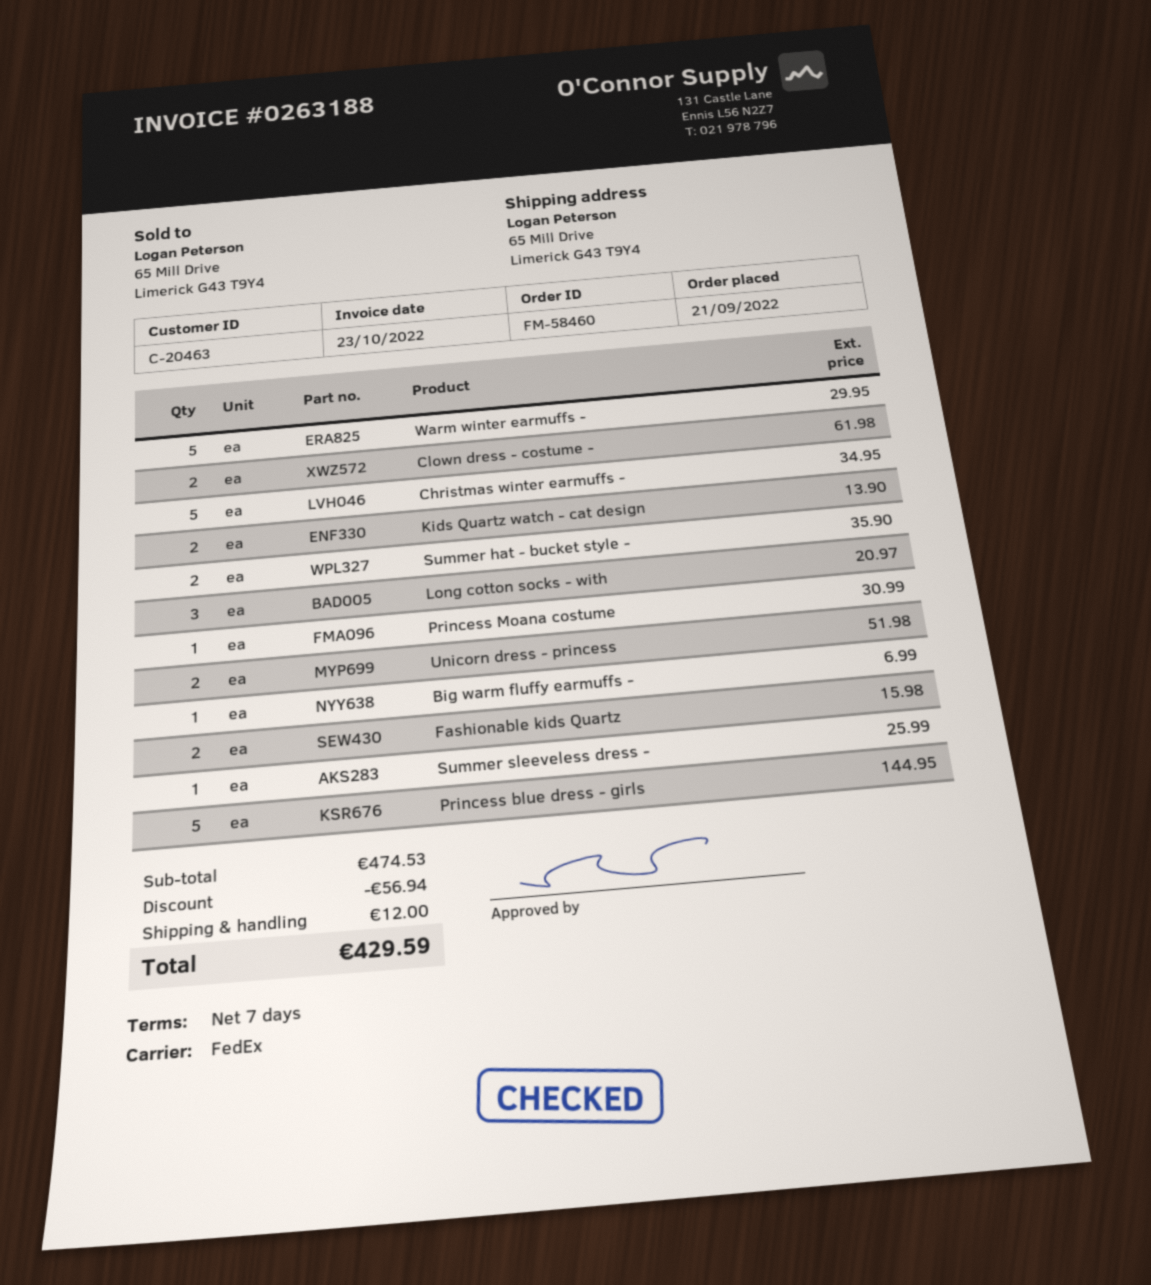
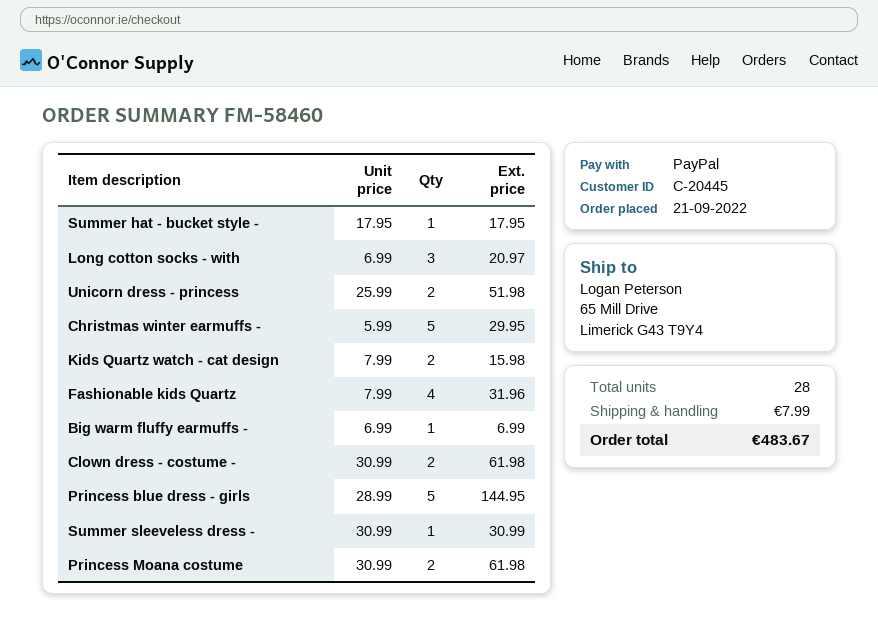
customer number: C-20463 -> C-20445
Warm winter earmuffs -: 5 for 29.95 -> none
Christmas winter earmuffs -: 5 for 34.95 -> 5 for 29.95
Kids Quartz watch - cat design: 2 for 13.90 -> 2 for 15.98
Summer hat - bucket style -: 2 for 35.90 -> 1 for 17.95
Princess Moana costume: 1 for 30.99 -> 2 for 61.98
Fashionable kids Quartz: 2 for 15.98 -> 4 for 31.96
Summer sleeveless dress -: 1 for 25.99 -> 1 for 30.99
discount: 56.94 -> none
shipping: 12.00 -> 7.99
total: 429.59 -> 483.67

